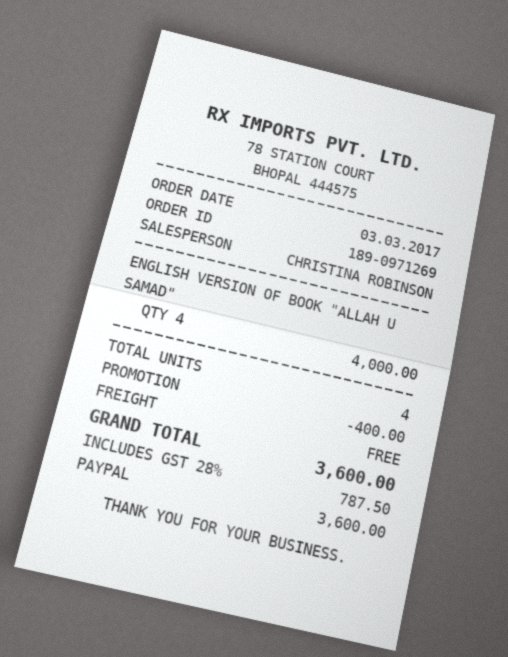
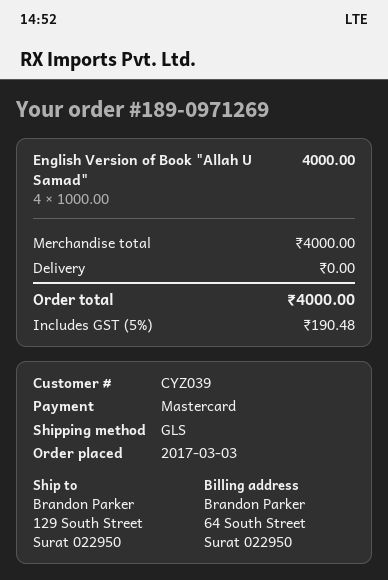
payment method: PayPal -> Mastercard
discount: 400.00 -> none
tax: 28% = 787.50 -> 5% = 190.48
total: 3600.00 -> 4000.00

